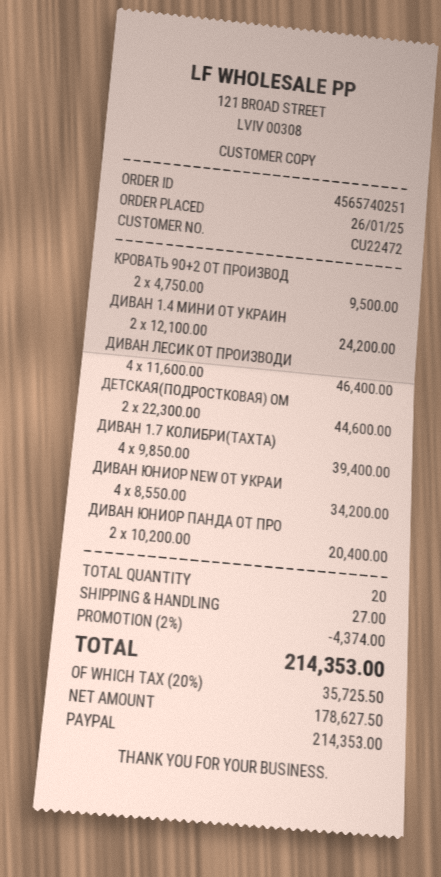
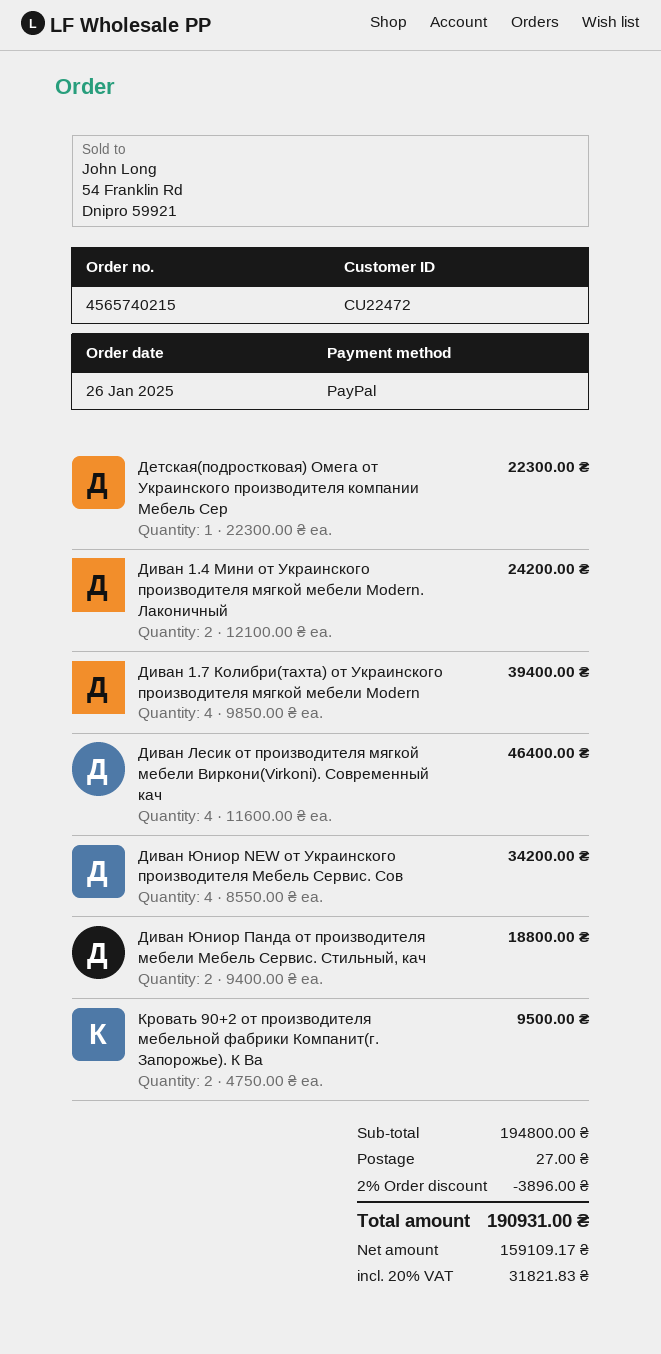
order number: 4565740251 -> 4565740215
ДЕТСКАЯ(ПОДРОСТКОВАЯ) ОМ: 2 x 22300.00 = 44600.00 -> 1 x 22300.00 = 22300.00
ДИВАН ЮНИОР ПАНДА ОТ ПРО: 2 x 10200.00 = 20400.00 -> 2 x 9400.00 = 18800.00
discount: 2% = 4374.00 -> 2% = 3896.00
net: 178627.50 -> 159109.17
tax: 20% = 35725.50 -> 20% = 31821.83
total: 214353.00 -> 190931.00

